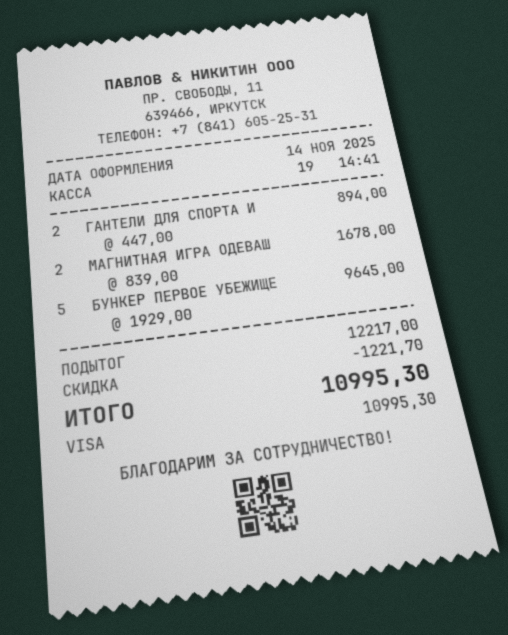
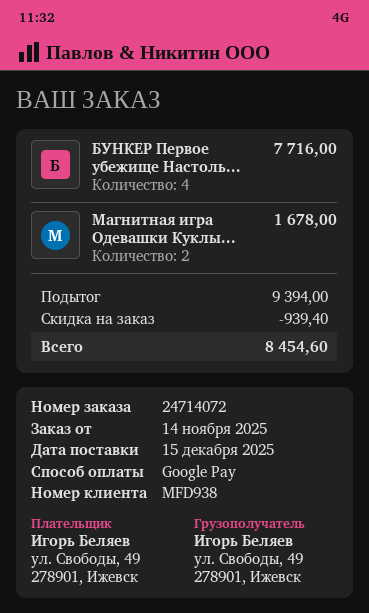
payment method: Visa -> Google Pay
ГАНТЕЛИ ДЛЯ СПОРТА И: 2 for 894.00 -> none
БУНКЕР ПЕРВОЕ УБЕЖИЩЕ: 5 for 9645.00 -> 4 for 7716.00
subtotal: 12217.00 -> 9394.00
discount: 1221.70 -> 939.40
total: 10995.30 -> 8454.60

